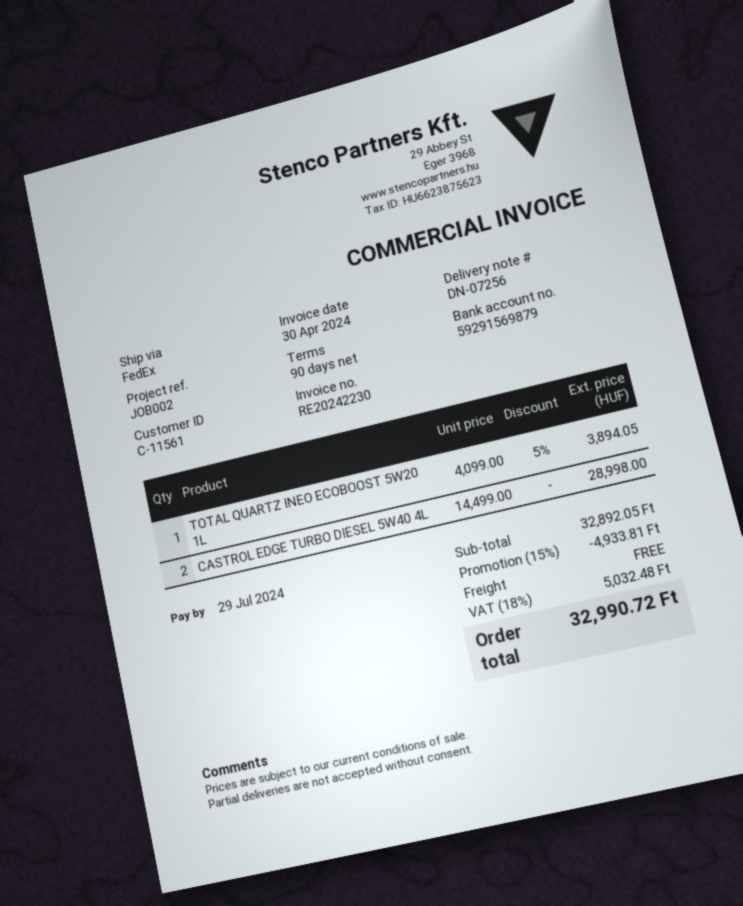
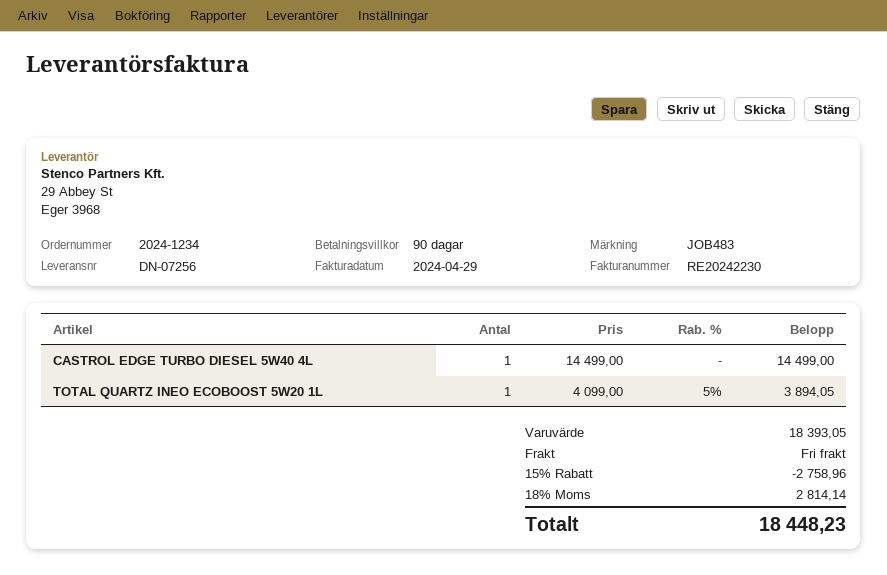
invoice date: 2024-04-30 -> 2024-04-29
reference: JOB002 -> JOB483
CASTROL EDGE TURBO DIESEL 5W40 4L: 2 x 14499.00 = 28998.00 -> 1 x 14499.00 = 14499.00
subtotal: 32892.05 -> 18393.05
discount: 15% = 4933.81 -> 15% = 2758.96
tax: 18% = 5032.48 -> 18% = 2814.14
total: 32990.72 -> 18448.23

